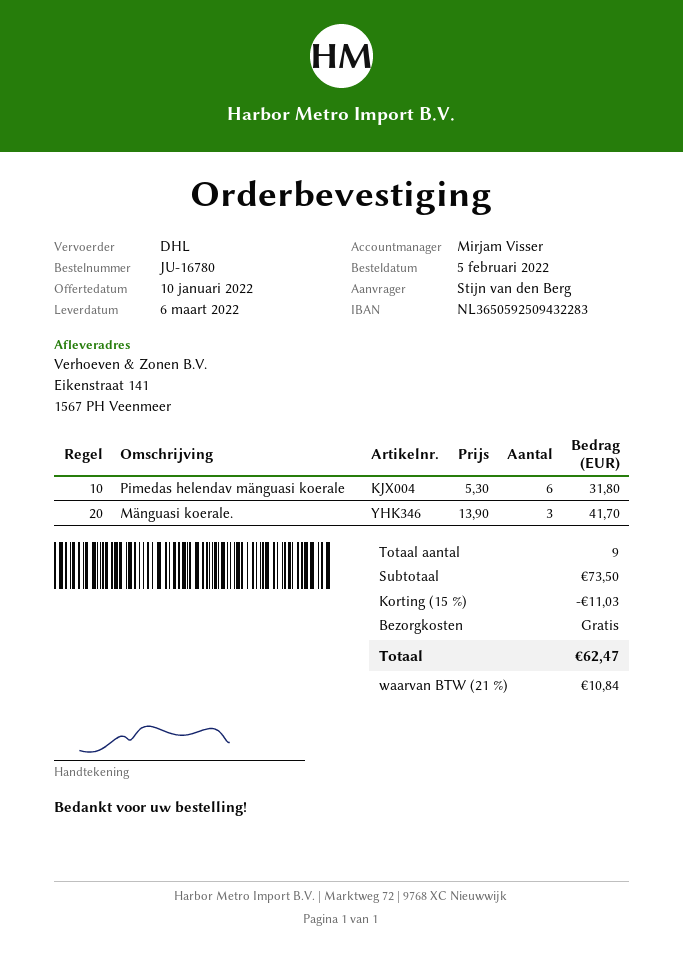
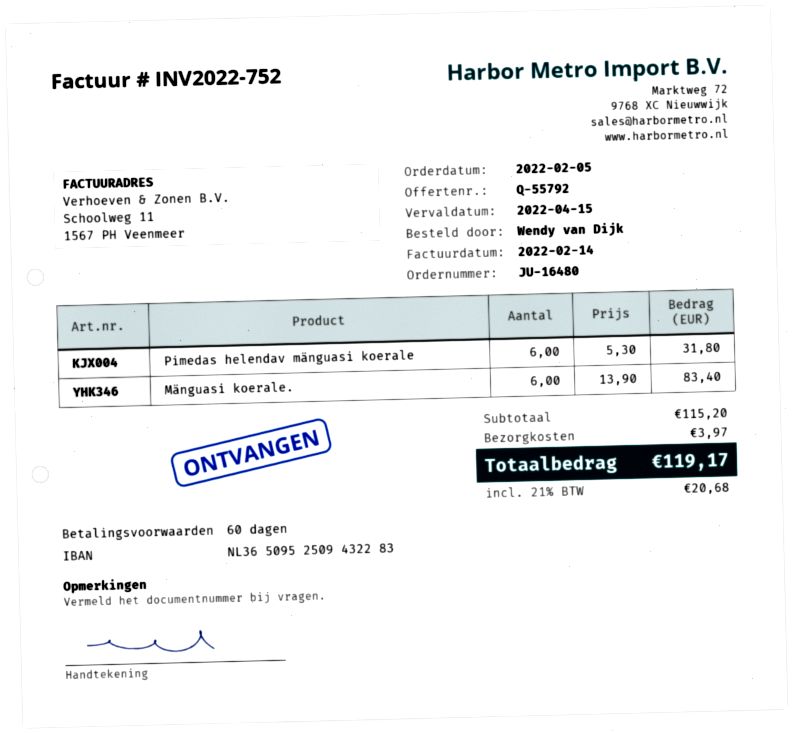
order number: JU-16780 -> JU-16480
ordered by: Stijn van den Berg -> Wendy van Dijk
bank account: NL3650592509432283 -> NL3650952509432283
Mänguasi koerale.: 3 x 13.90 = 41.70 -> 6 x 13.90 = 83.40
subtotal: 73.50 -> 115.20
discount: 15% = 11.03 -> none
shipping: 0.00 -> 3.97
tax: 21% = 10.84 -> 21% = 20.68
total: 62.47 -> 119.17

